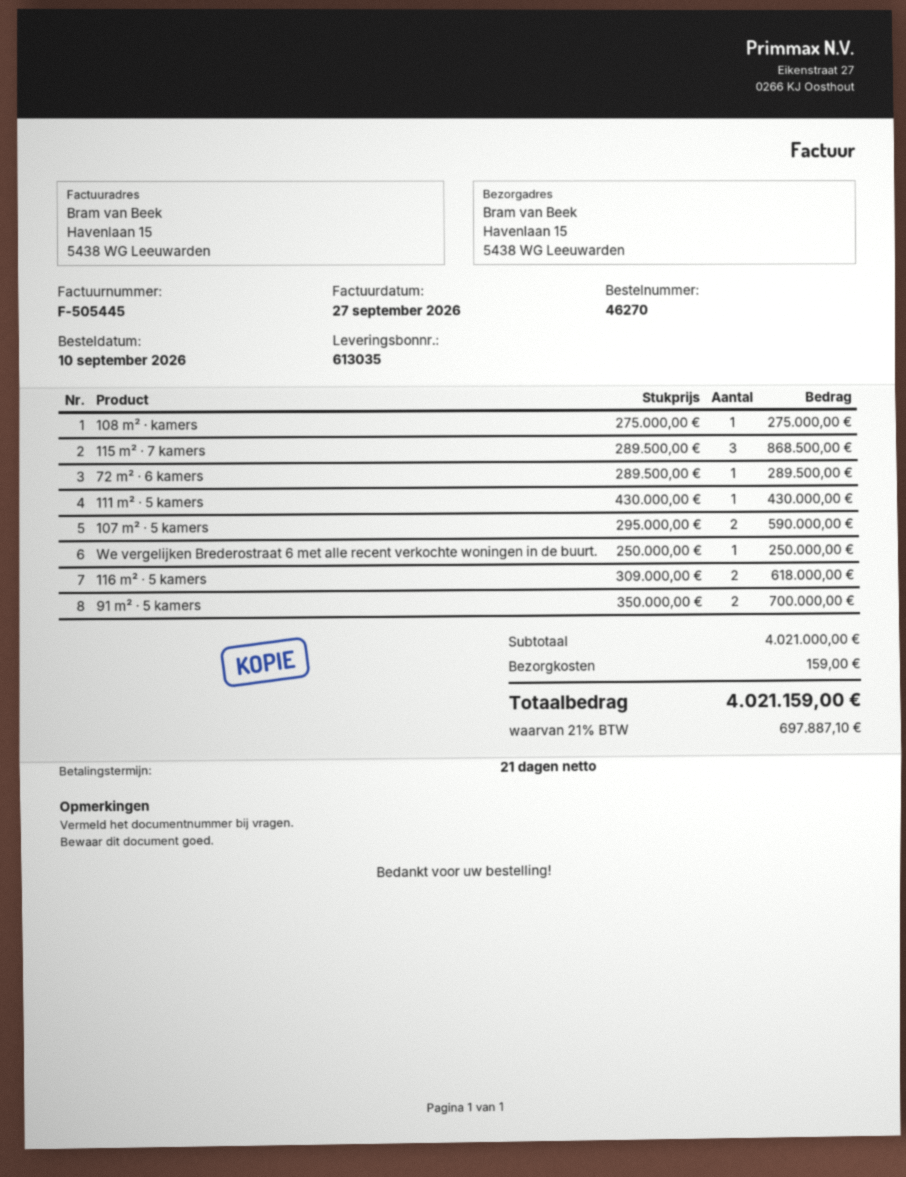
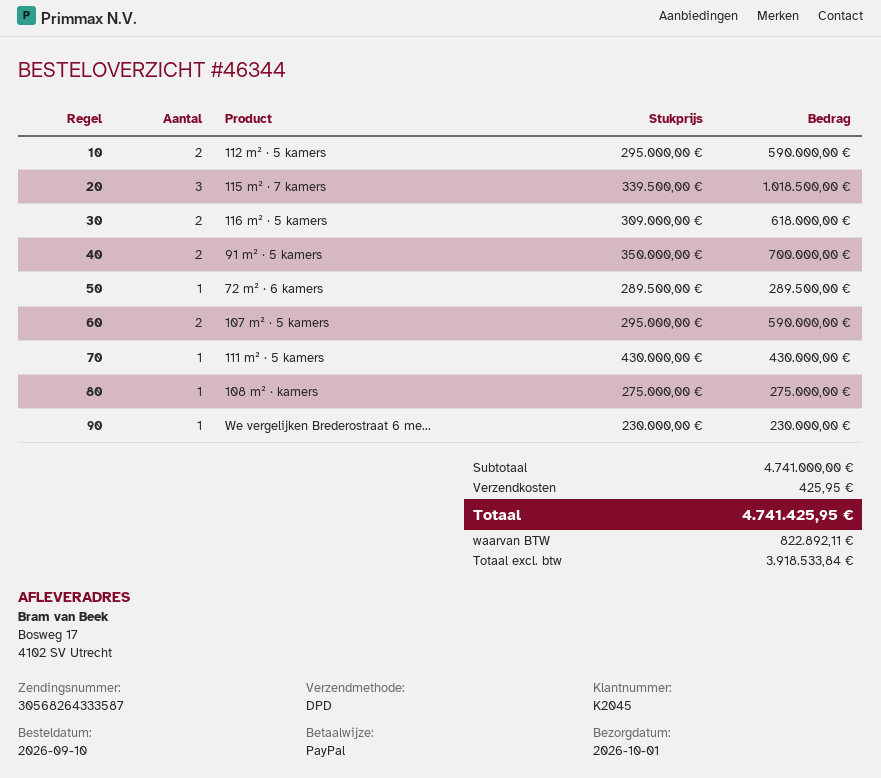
order number: 46270 -> 46344
ship to: Havenlaan 15, 5438 WG Leeuwarden -> Bosweg 17, 4102 SV Utrecht
115 m² · 7 kamers: 3 x 289500.00 = 868500.00 -> 3 x 339500.00 = 1018500.00
We vergelijken Brederostraat 6 met alle recent verkochte woningen in de buurt.: 1 x 250000.00 = 250000.00 -> 1 x 230000.00 = 230000.00
112 m² · 5 kamers: none -> 2 x 295000.00 = 590000.00
subtotal: 4021000.00 -> 4741000.00
shipping: 159.00 -> 425.95
tax: 697887.10 -> 822892.11
total: 4021159.00 -> 4741425.95

